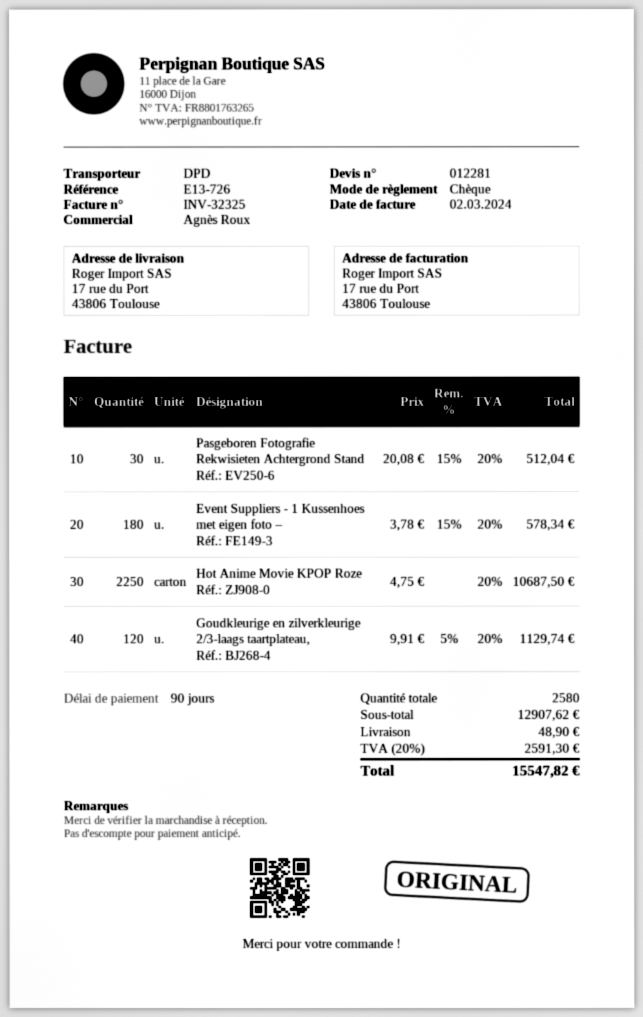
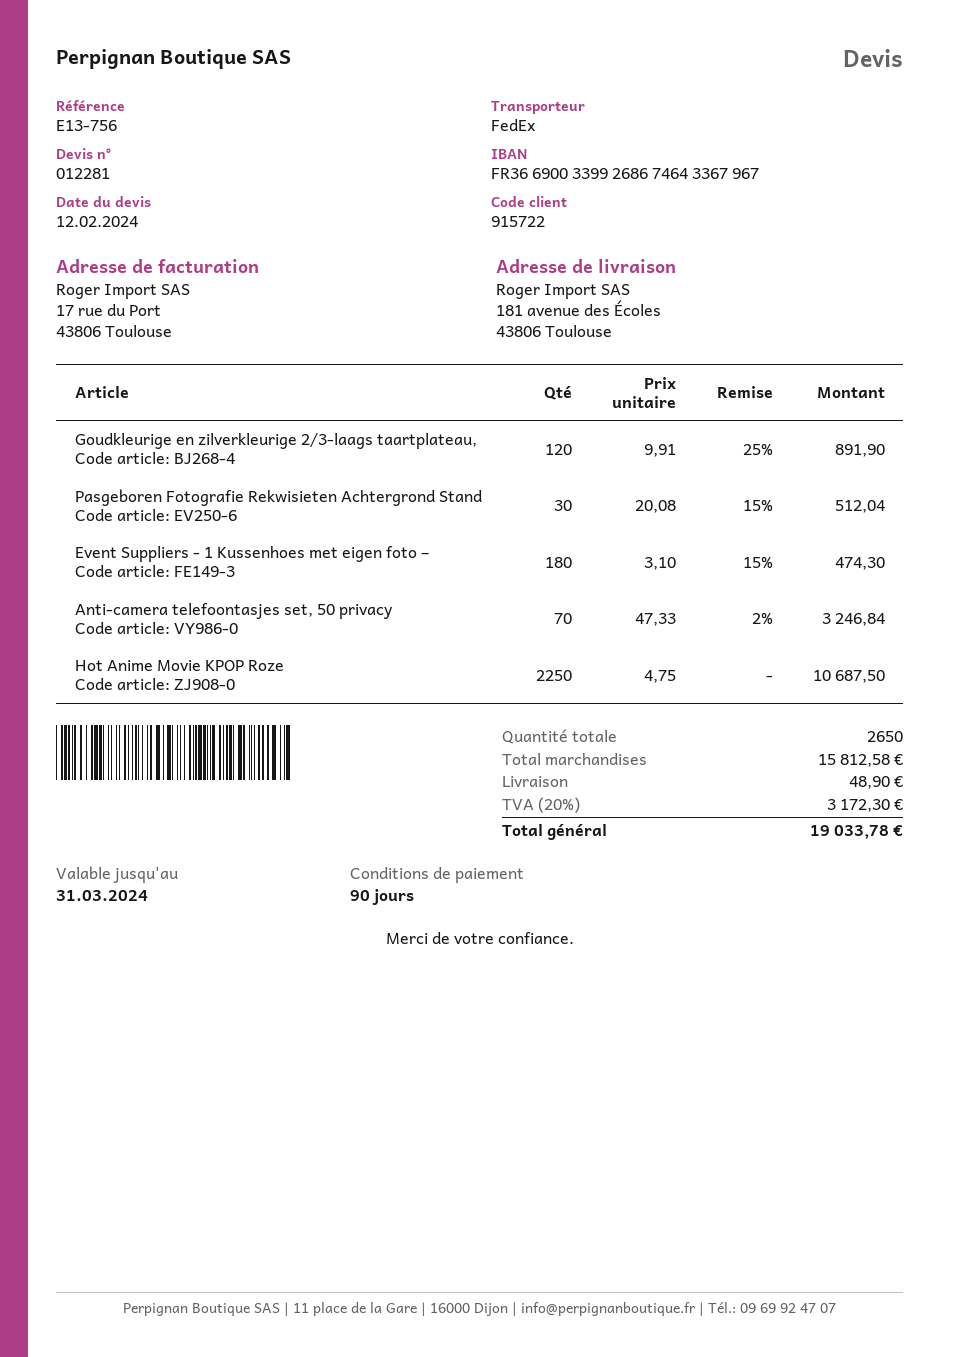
reference: E13-726 -> E13-756
shipping method: DPD -> FedEx
ship to: 17 rue du Port, 43806 Toulouse -> 181 avenue des Écoles, 43806 Toulouse
Event Suppliers - 1 Kussenhoes met eigen foto –: 180 x 3.78 - 15% = 578.34 -> 180 x 3.10 - 15% = 474.30
Goudkleurige en zilverkleurige 2/3-laags taartplateau,: 120 x 9.91 - 5% = 1129.74 -> 120 x 9.91 - 25% = 891.90
Anti-camera telefoontasjes set, 50 privacy: none -> 70 x 47.33 - 2% = 3246.84
total quantity: 2580 -> 2650
subtotal: 12907.62 -> 15812.58
tax: 20% = 2591.30 -> 20% = 3172.30
total: 15547.82 -> 19033.78

